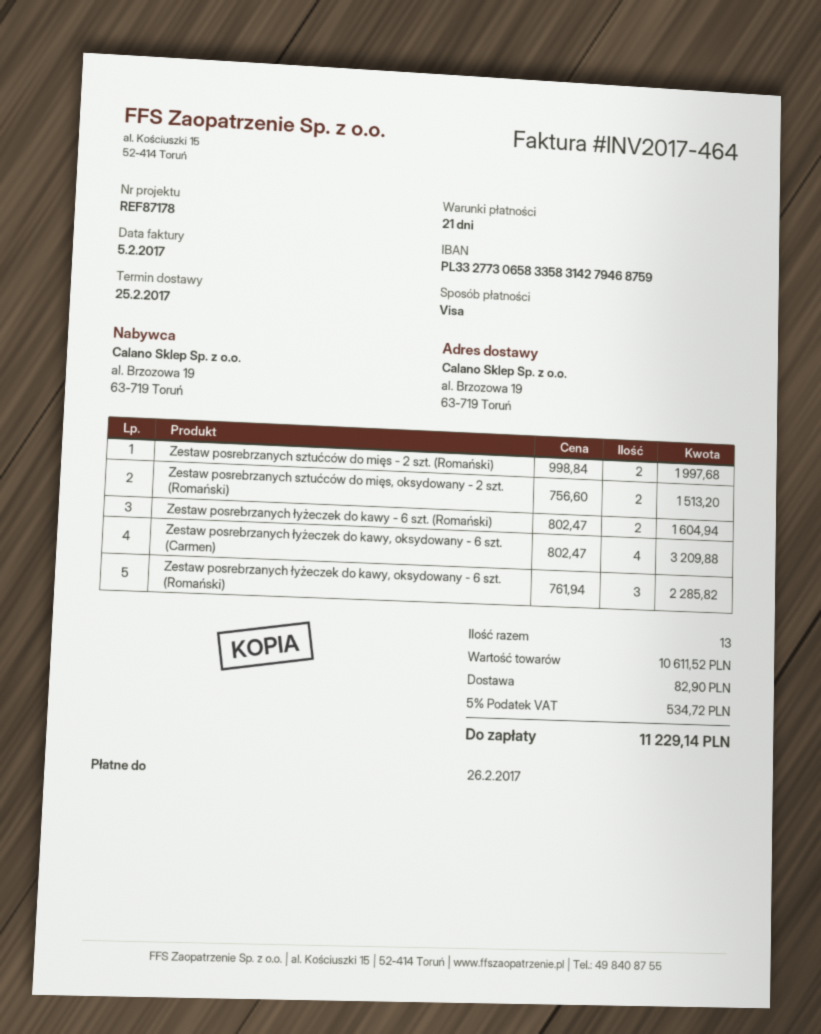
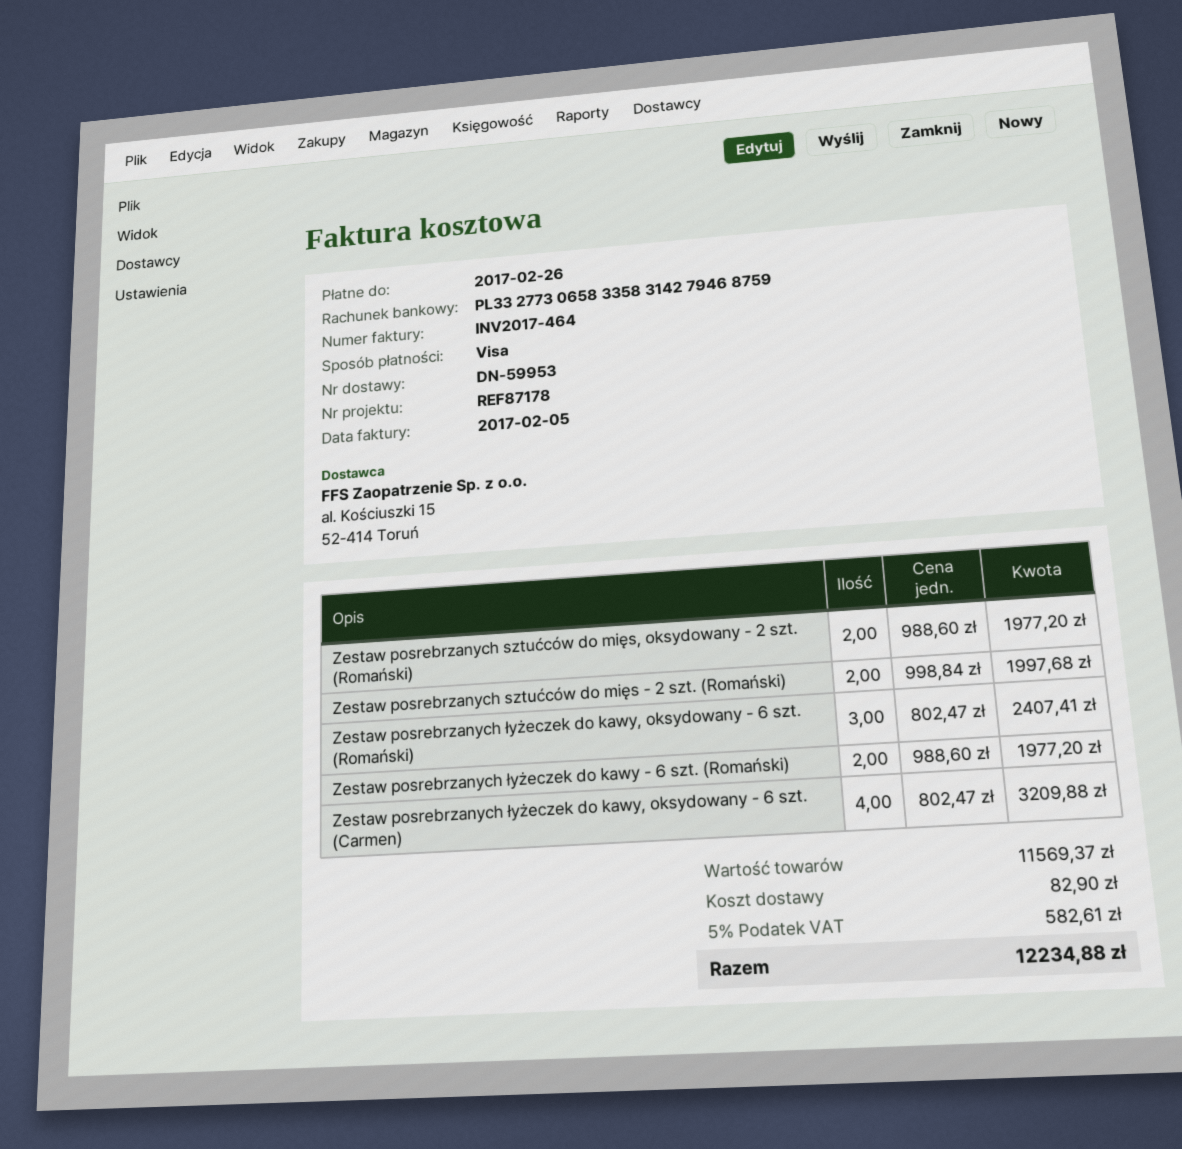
Zestaw posrebrzanych sztućców do mięs, oksydowany - 2 szt. (Romański): 2 x 756.60 = 1513.20 -> 2 x 988.60 = 1977.20
Zestaw posrebrzanych łyżeczek do kawy - 6 szt. (Romański): 2 x 802.47 = 1604.94 -> 2 x 988.60 = 1977.20
Zestaw posrebrzanych łyżeczek do kawy, oksydowany - 6 szt. (Romański): 3 x 761.94 = 2285.82 -> 3 x 802.47 = 2407.41
subtotal: 10611.52 -> 11569.37
tax: 5% = 534.72 -> 5% = 582.61
total: 11229.14 -> 12234.88

